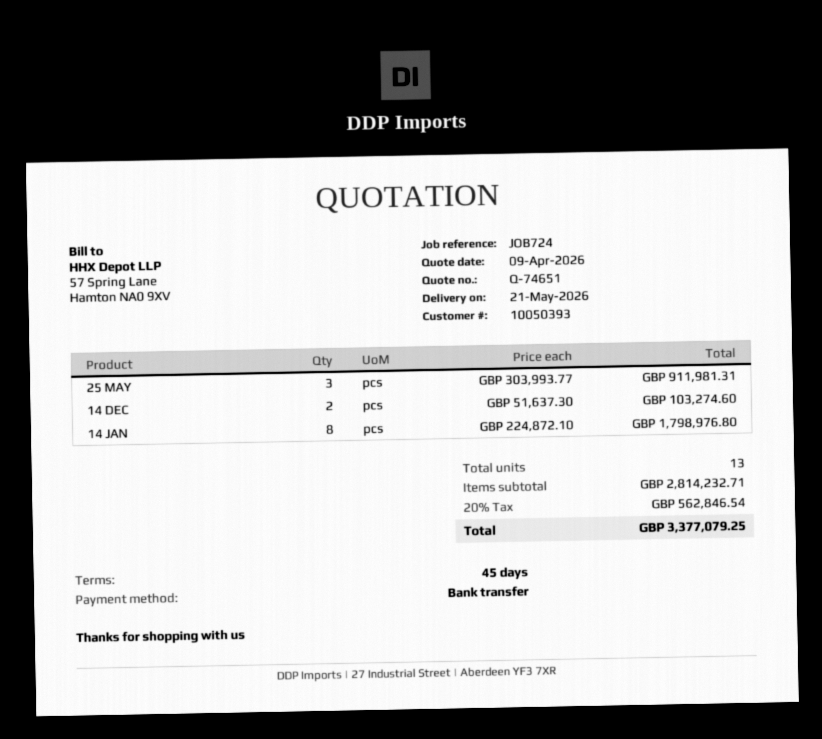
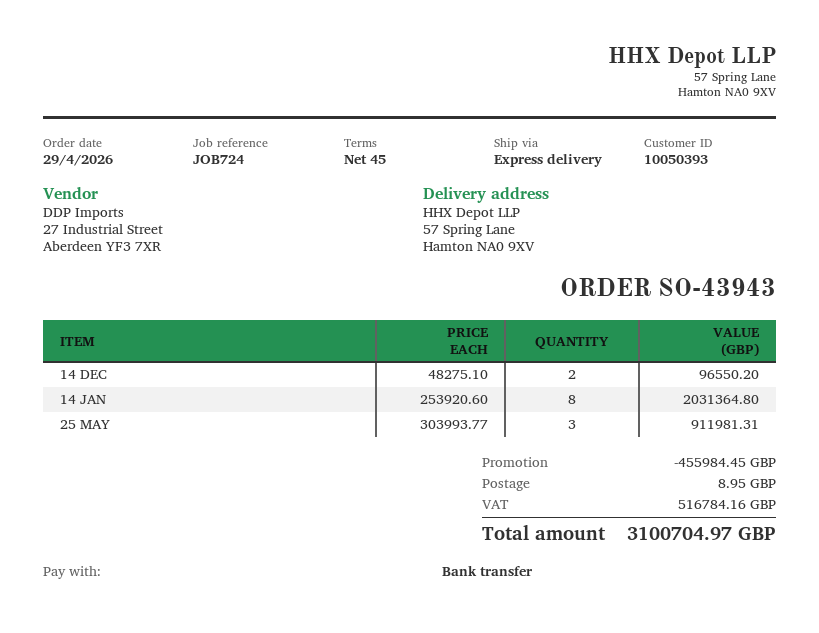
14 DEC: 2 x 51637.30 = 103274.60 -> 2 x 48275.10 = 96550.20
14 JAN: 8 x 224872.10 = 1798976.80 -> 8 x 253920.60 = 2031364.80
discount: none -> 455984.45
shipping: none -> 8.95
tax: 562846.54 -> 516784.16
total: 3377079.25 -> 3100704.97

